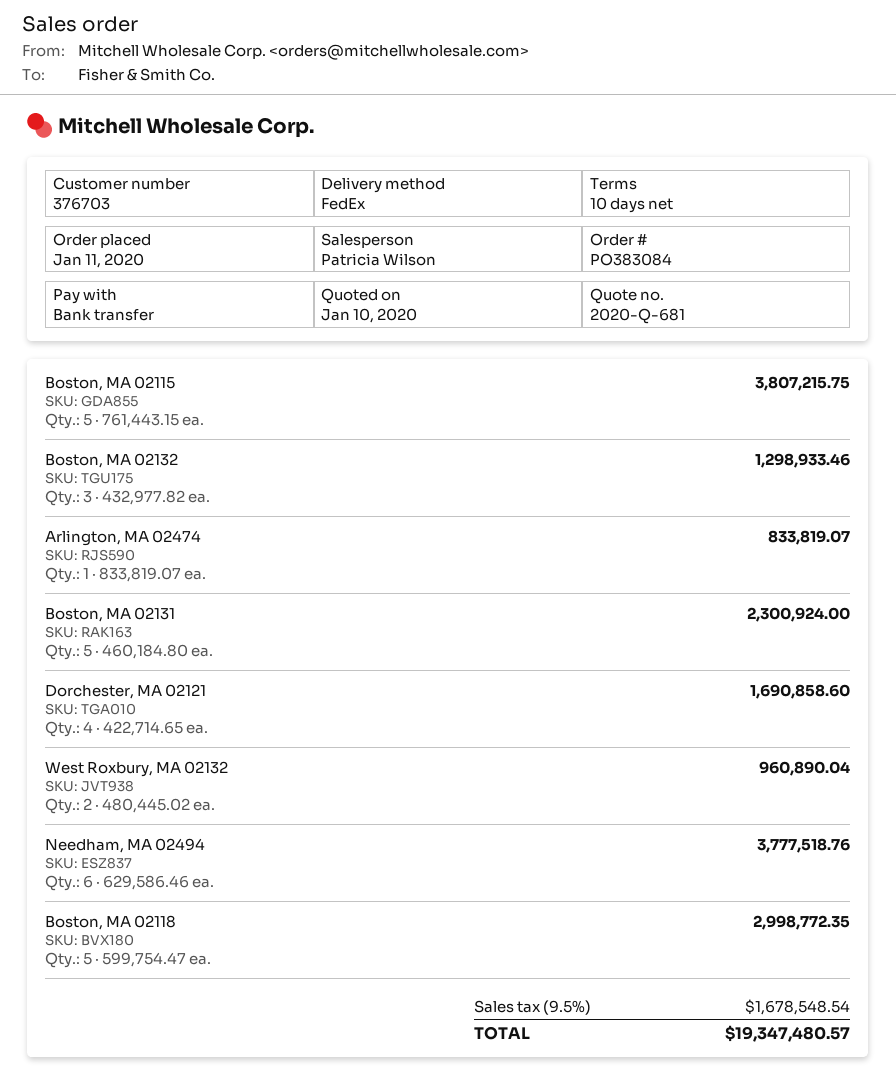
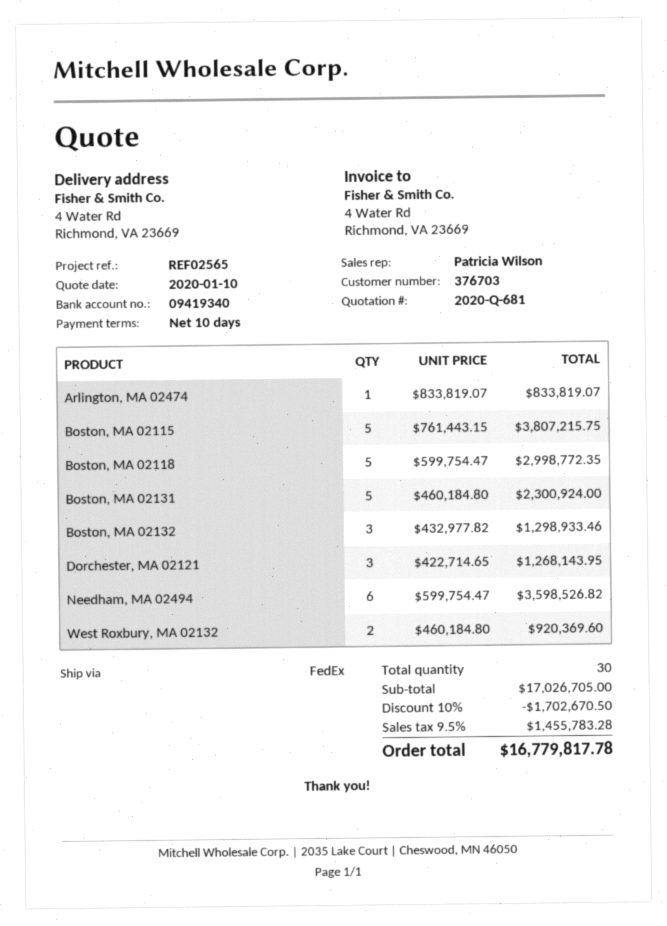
Dorchester, MA 02121: 4 x 422714.65 = 1690858.60 -> 3 x 422714.65 = 1268143.95
West Roxbury, MA 02132: 2 x 480445.02 = 960890.04 -> 2 x 460184.80 = 920369.60
Needham, MA 02494: 6 x 629586.46 = 3777518.76 -> 6 x 599754.47 = 3598526.82
discount: none -> 10% = 1702670.50
tax: 9.5% = 1678548.54 -> 9.5% = 1455783.28
total: 19347480.57 -> 16779817.78

